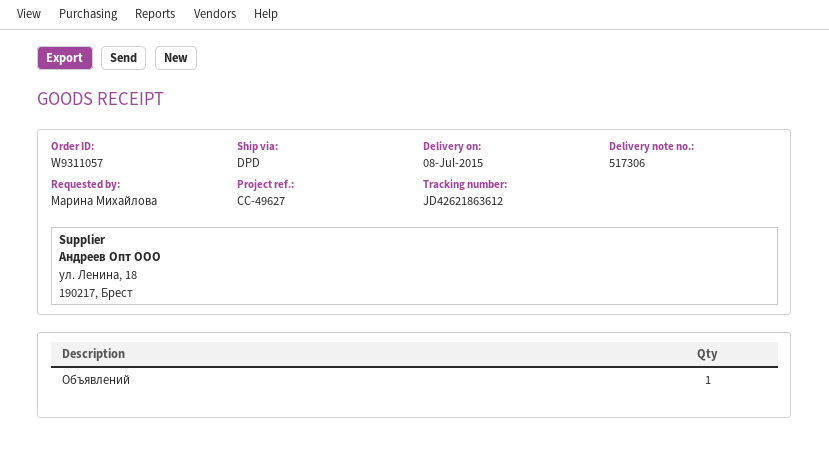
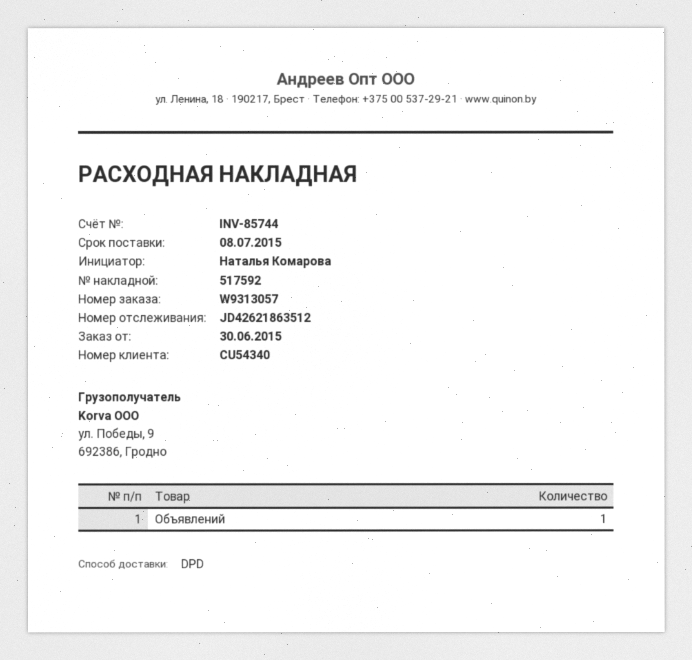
order number: W9311057 -> W9313057
delivery note number: 517306 -> 517592
ordered by: Марина Михайлова -> Наталья Комарова
tracking number: JD42621863612 -> JD42621863512

